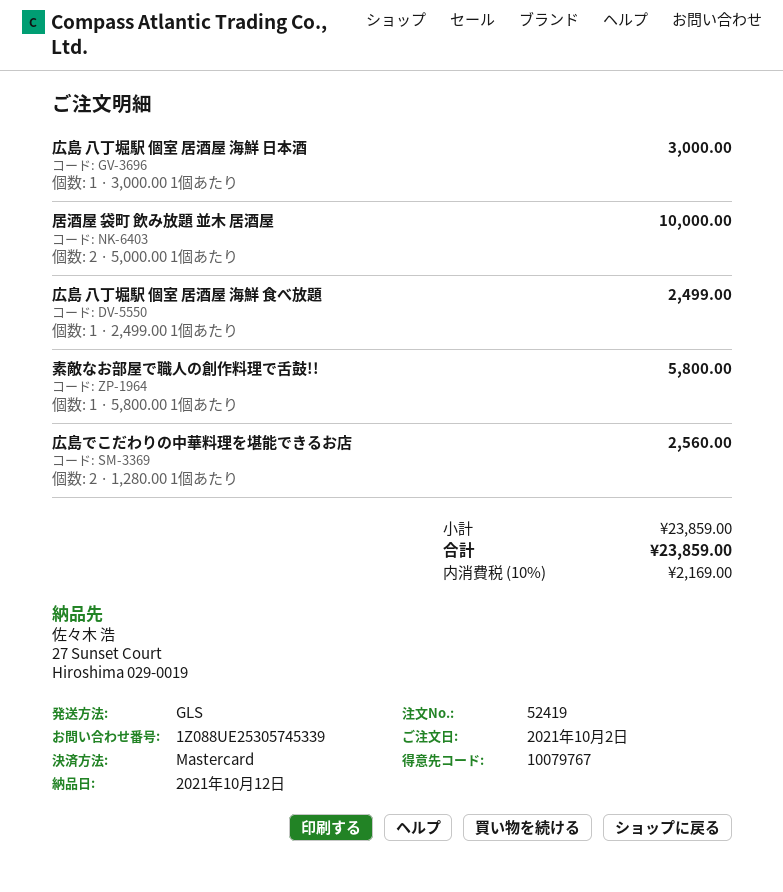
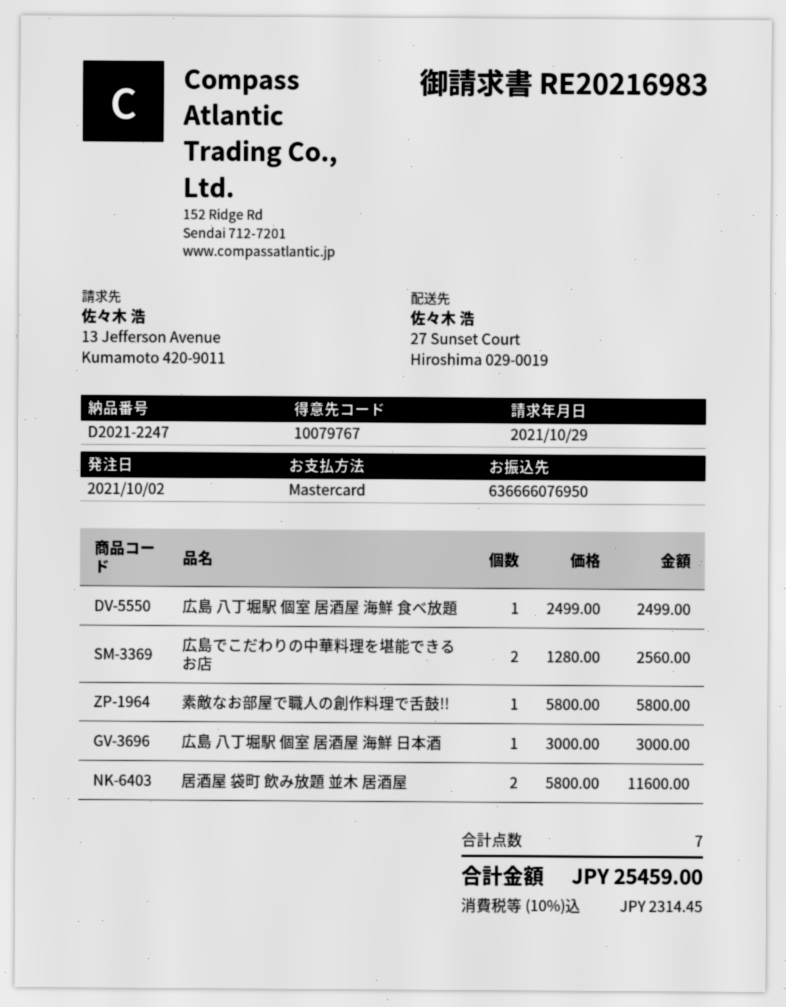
居酒屋 袋町 飲み放題 並木 居酒屋: 2 x 5000.00 = 10000.00 -> 2 x 5800.00 = 11600.00
tax: 10% = 2169.00 -> 10% = 2314.45
total: 23859.00 -> 25459.00

